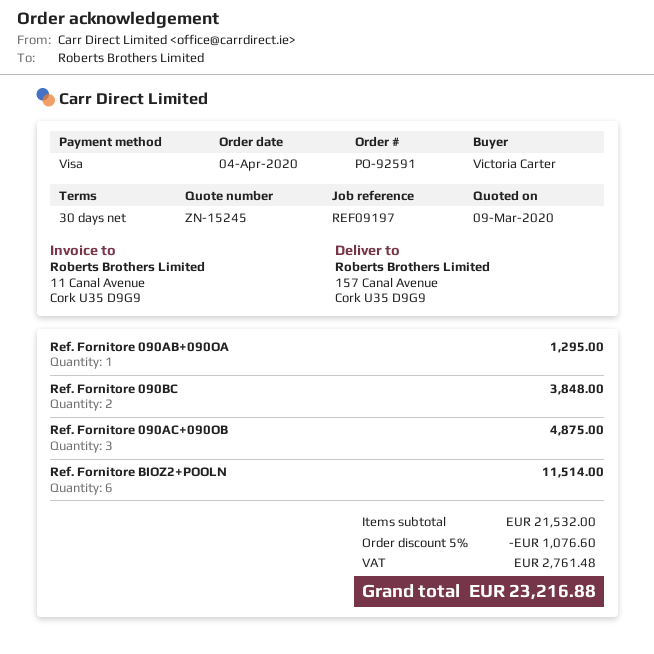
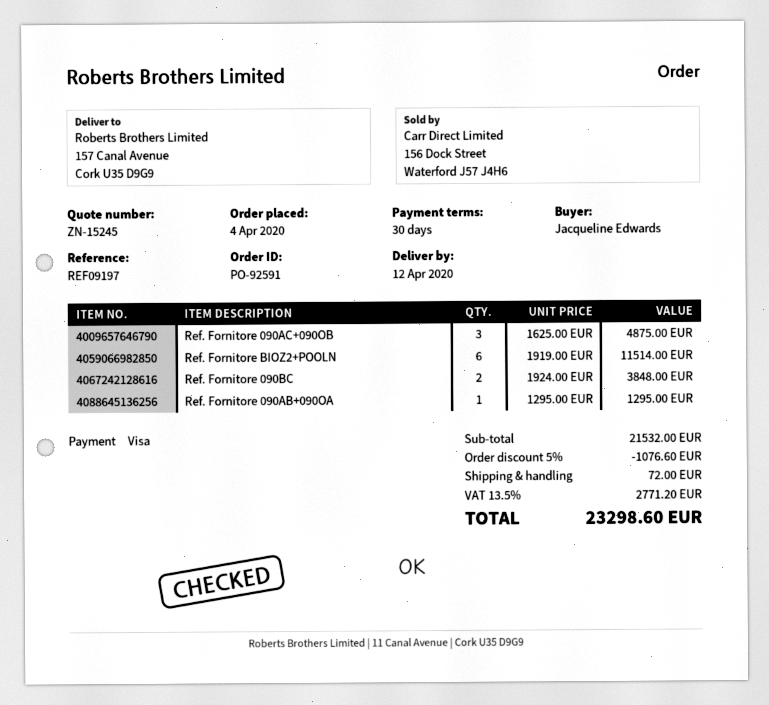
ordered by: Victoria Carter -> Jacqueline Edwards
shipping: none -> 72.00
tax: 2761.48 -> 2771.20
total: 23216.88 -> 23298.60

